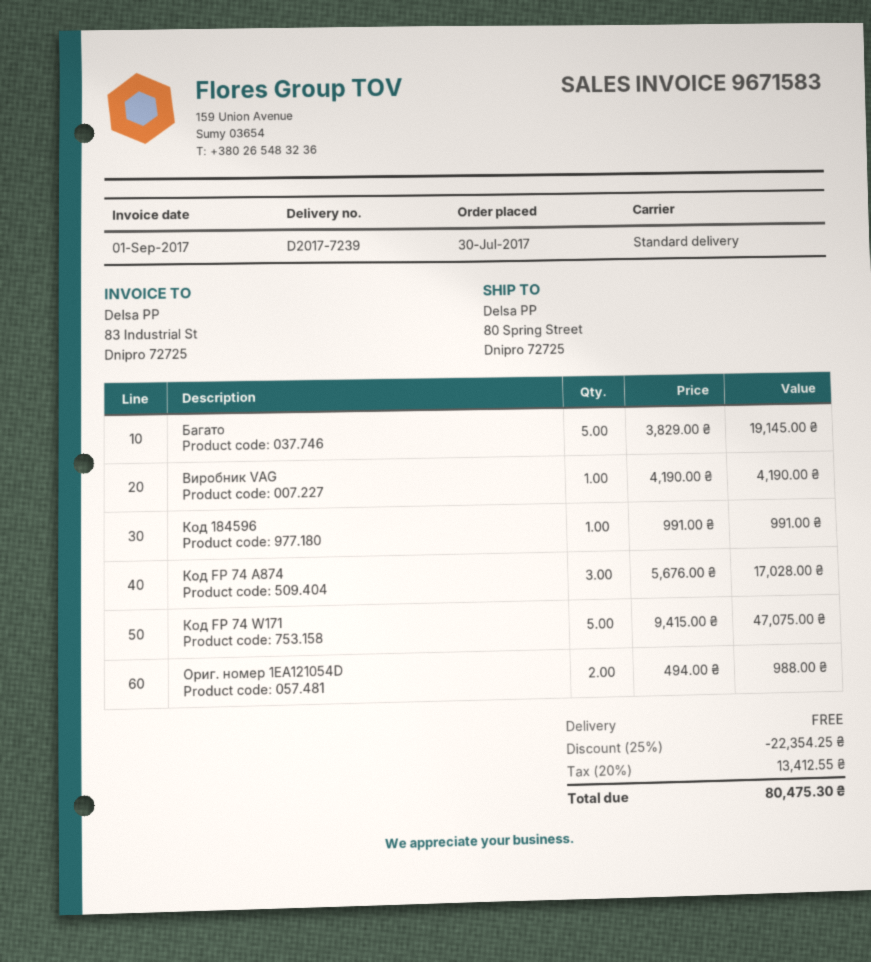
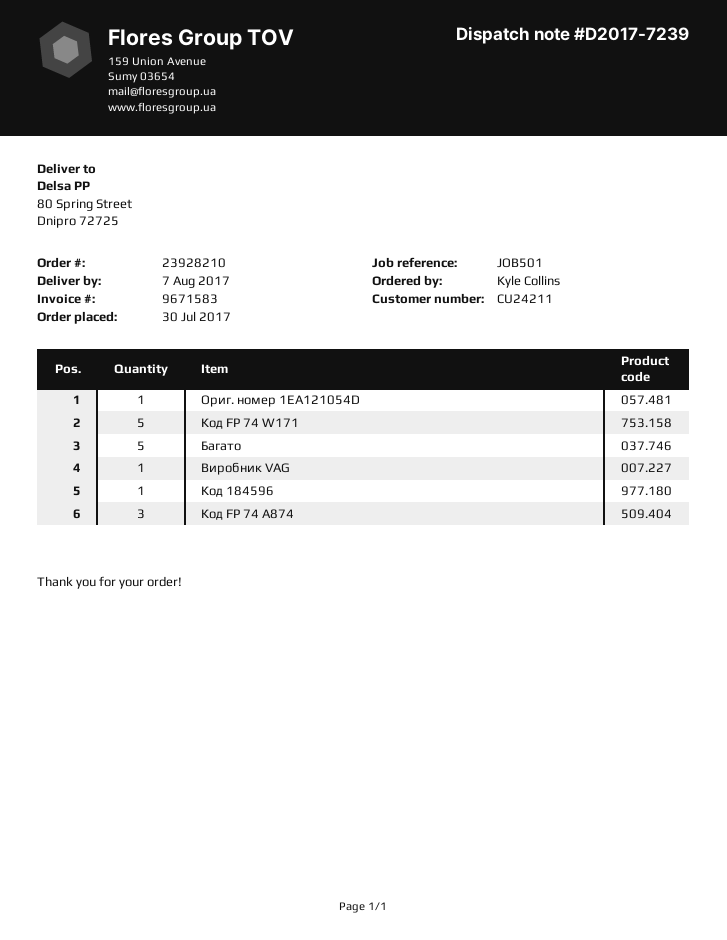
Ориг. номер 1EA121054D: 2 -> 1

